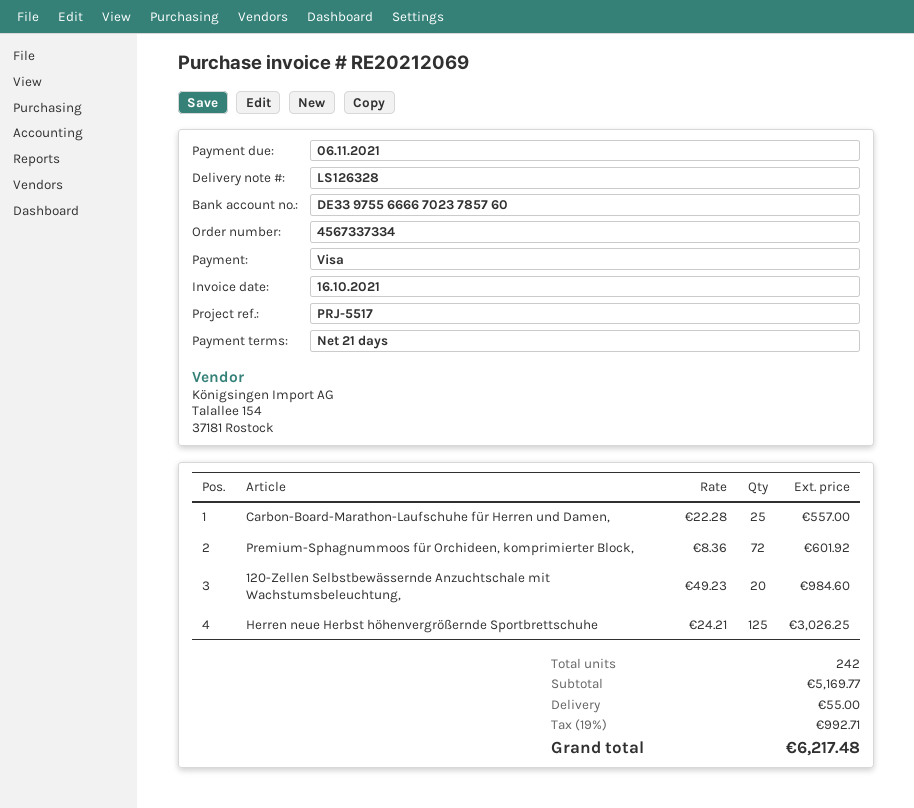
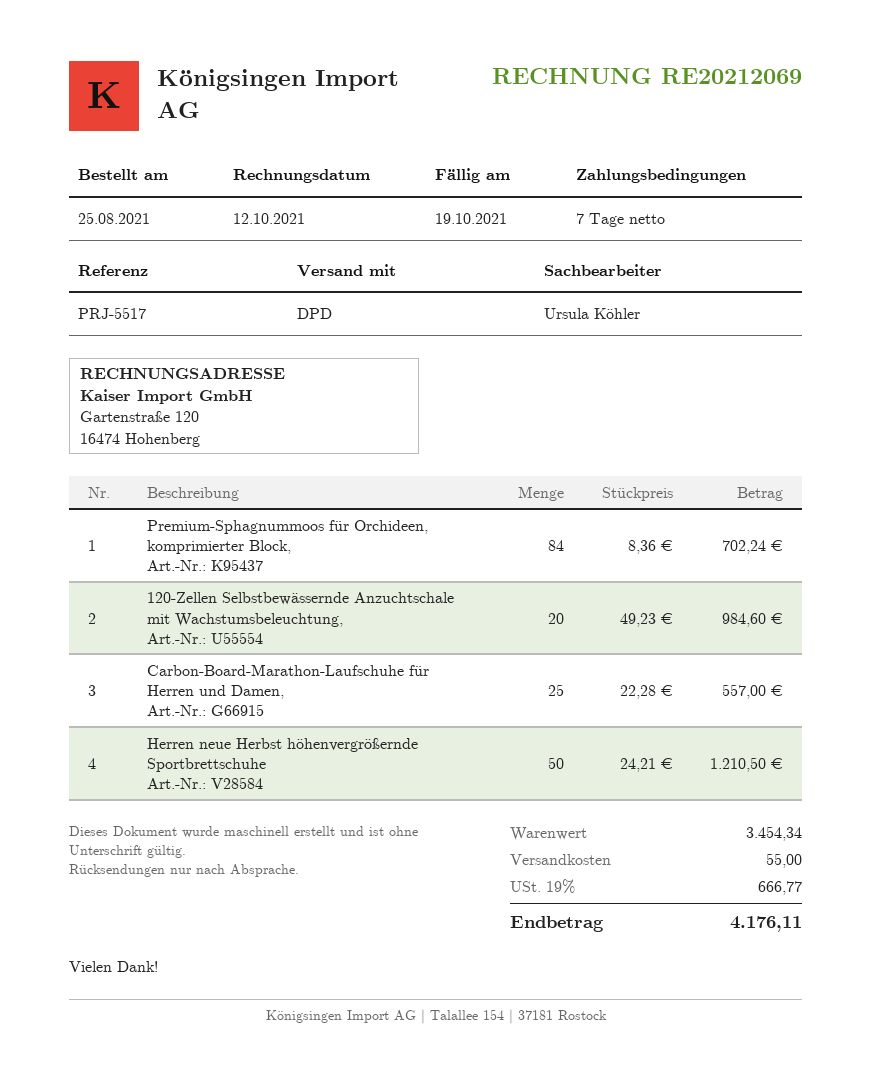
invoice date: 2021-10-16 -> 2021-10-12
payment terms: 21 days -> 7 days
due date: 2021-11-06 -> 2021-10-19
Premium-Sphagnummoos für Orchideen, komprimierter Block,: 72 x 8.36 = 601.92 -> 84 x 8.36 = 702.24
Herren neue Herbst höhenvergrößernde Sportbrettschuhe: 125 x 24.21 = 3026.25 -> 50 x 24.21 = 1210.50
subtotal: 5169.77 -> 3454.34
tax: 19% = 992.71 -> 19% = 666.77
total: 6217.48 -> 4176.11

